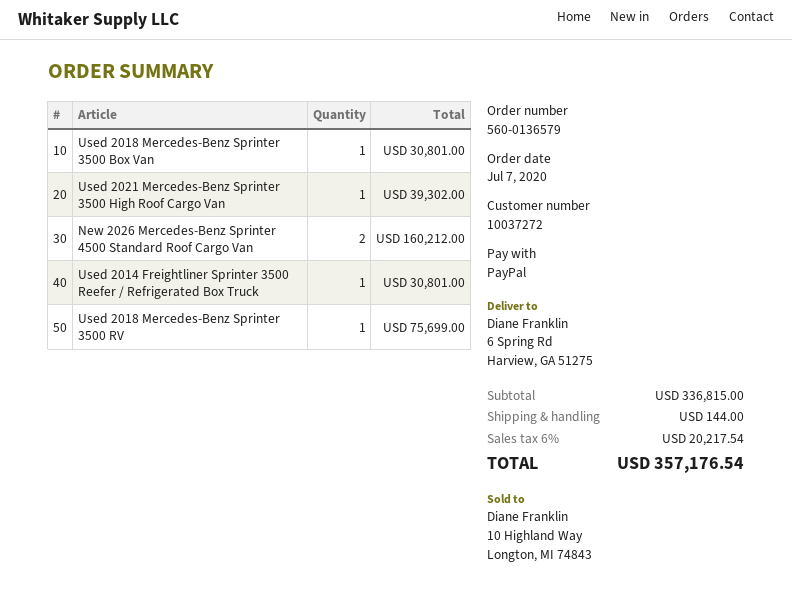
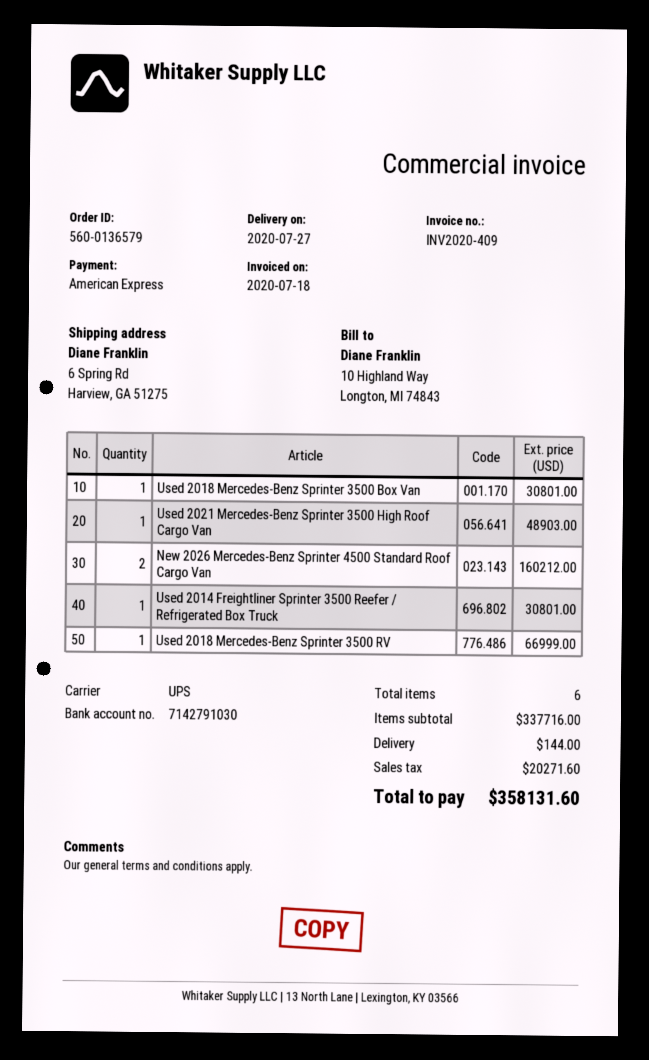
payment method: PayPal -> American Express
Used 2021 Mercedes-Benz Sprinter 3500 High Roof Cargo Van: 1 for 39302.00 -> 1 for 48903.00
Used 2018 Mercedes-Benz Sprinter 3500 RV: 1 for 75699.00 -> 1 for 66999.00
subtotal: 336815.00 -> 337716.00
tax: 20217.54 -> 20271.60
total: 357176.54 -> 358131.60

